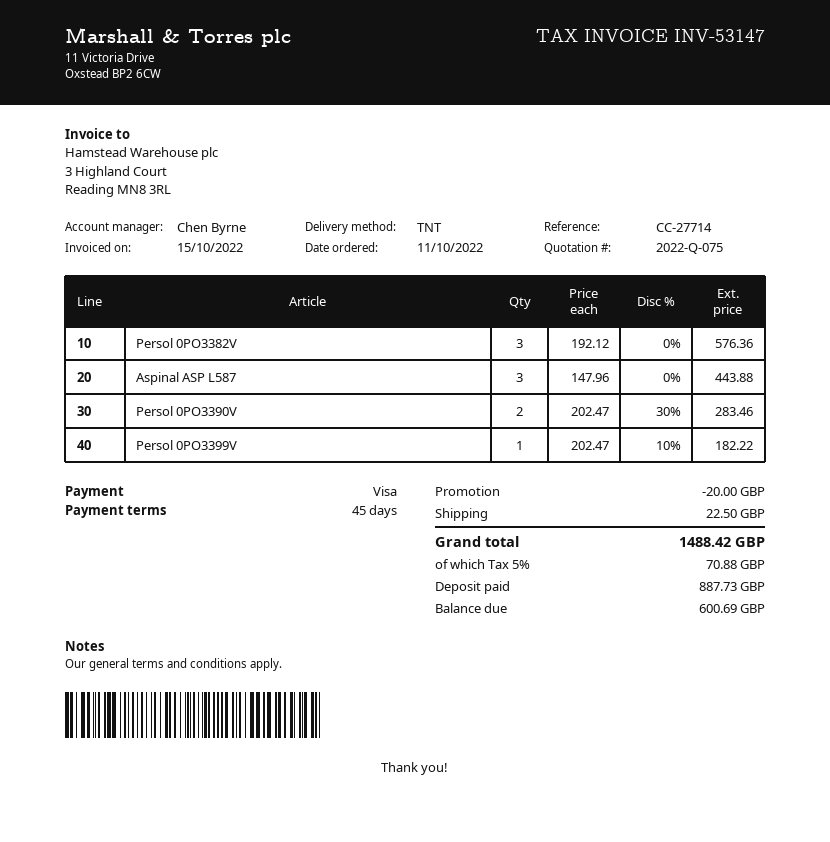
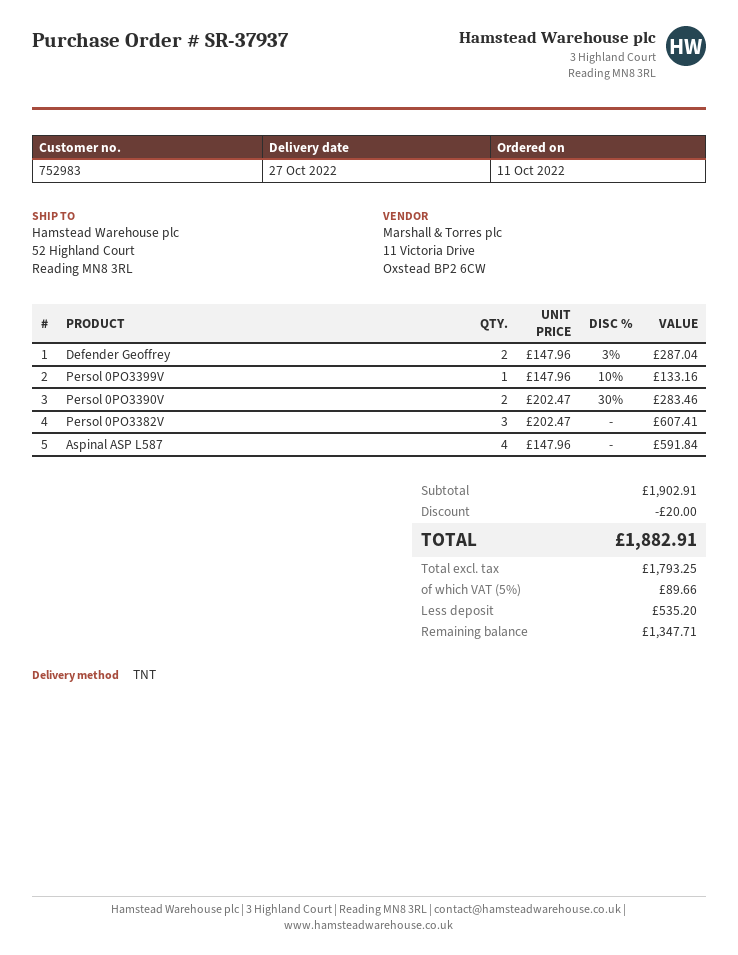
Persol 0PO3382V: 3 x 192.12 = 576.36 -> 3 x 202.47 = 607.41
Aspinal ASP L587: 3 x 147.96 = 443.88 -> 4 x 147.96 = 591.84
Persol 0PO3399V: 1 x 202.47 - 10% = 182.22 -> 1 x 147.96 - 10% = 133.16
Defender Geoffrey: none -> 2 x 147.96 - 3% = 287.04
shipping: 22.50 -> none
tax: 5% = 70.88 -> 5% = 89.66
total: 1488.42 -> 1882.91
deposit: 887.73 -> 535.20
balance: 600.69 -> 1347.71

